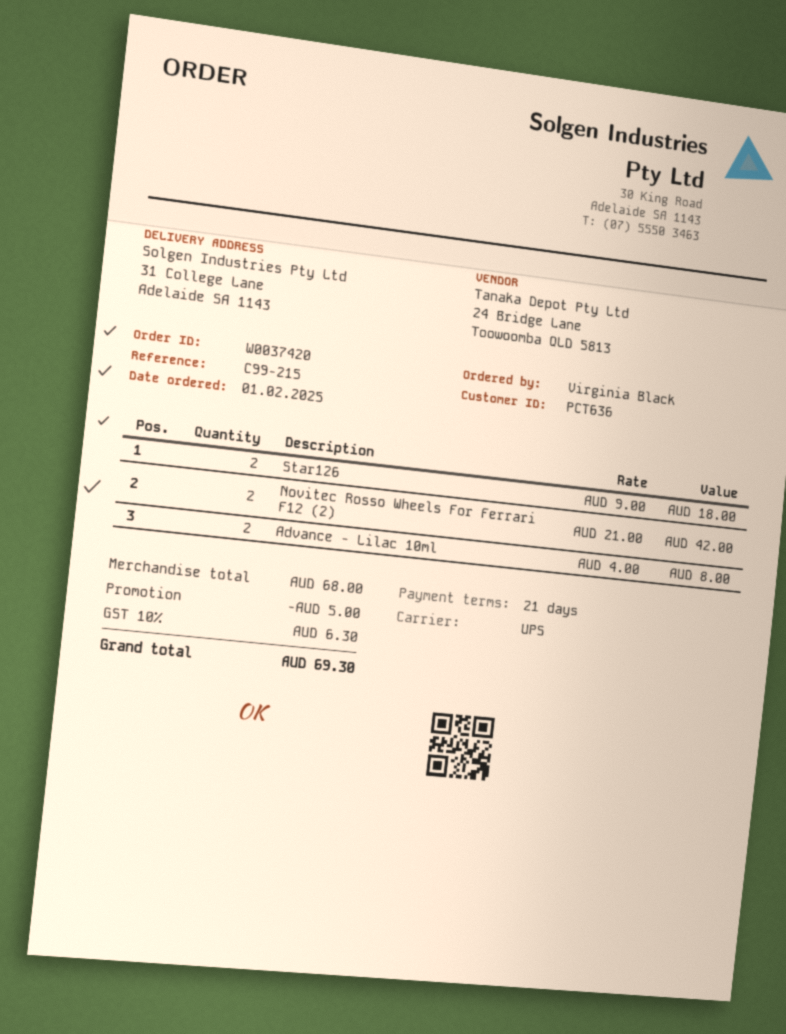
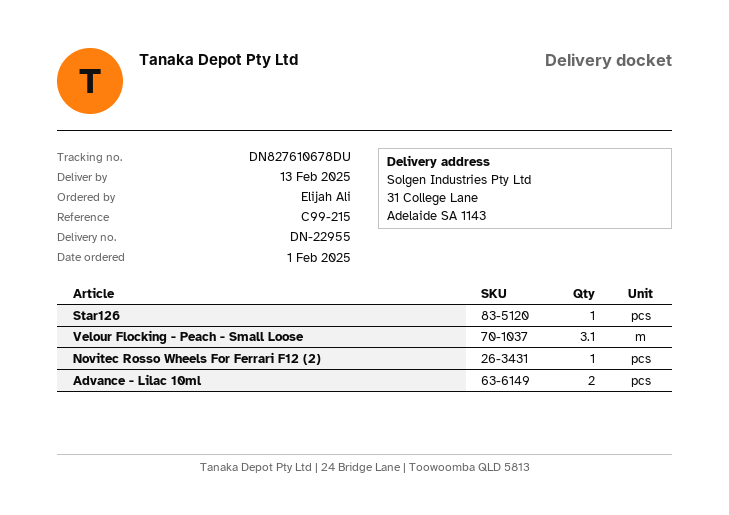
ordered by: Virginia Black -> Elijah Ali
Star126: 2 -> 1
Novitec Rosso Wheels For Ferrari F12 (2): 2 -> 1
Velour Flocking - Peach - Small Loose: none -> 3.1

